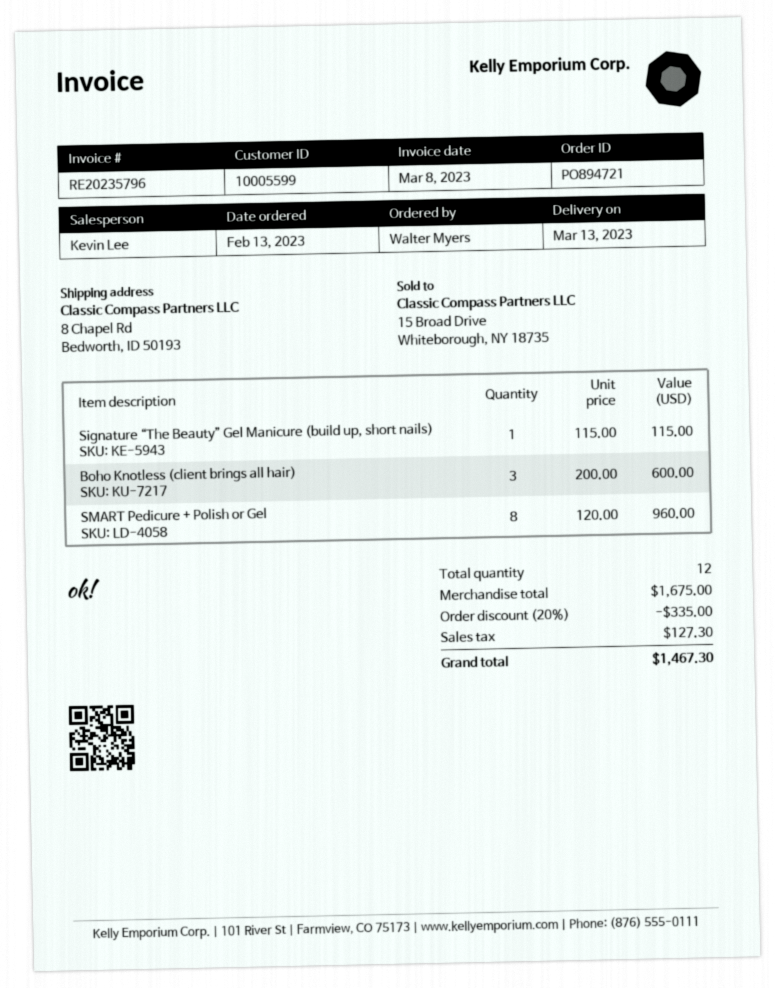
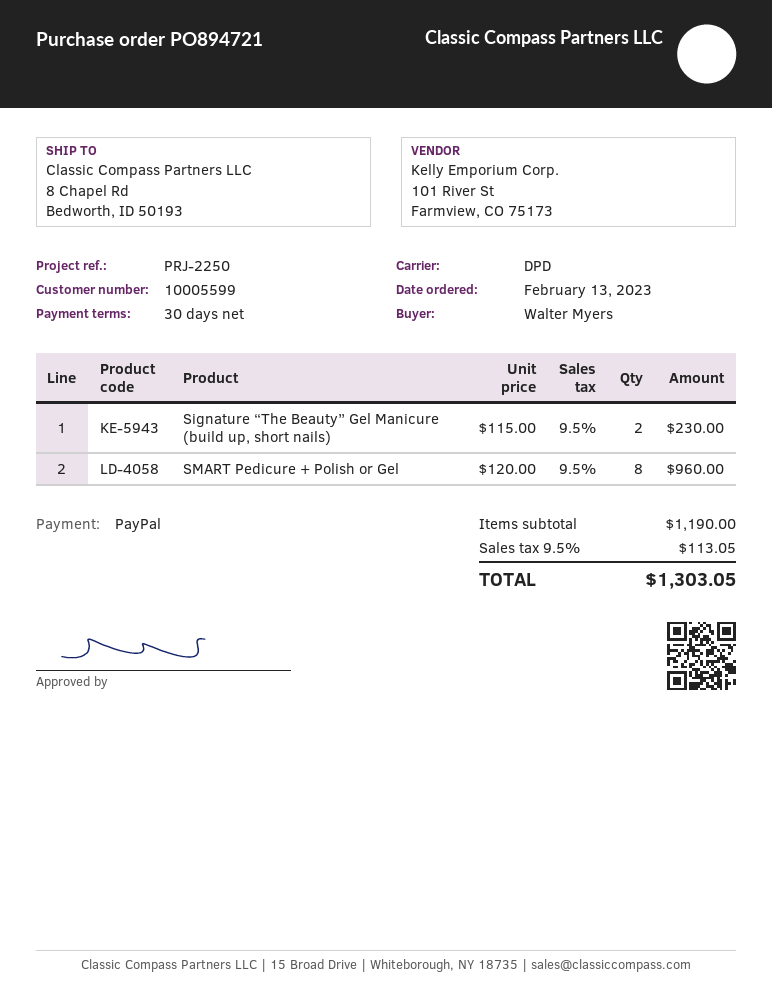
Signature “The Beauty” Gel Manicure (build up, short nails): 1 x 115.00 = 115.00 -> 2 x 115.00 = 230.00
Boho Knotless (client brings all hair): 3 x 200.00 = 600.00 -> none
subtotal: 1675.00 -> 1190.00
discount: 20% = 335.00 -> none
tax: 127.30 -> 113.05
total: 1467.30 -> 1303.05

